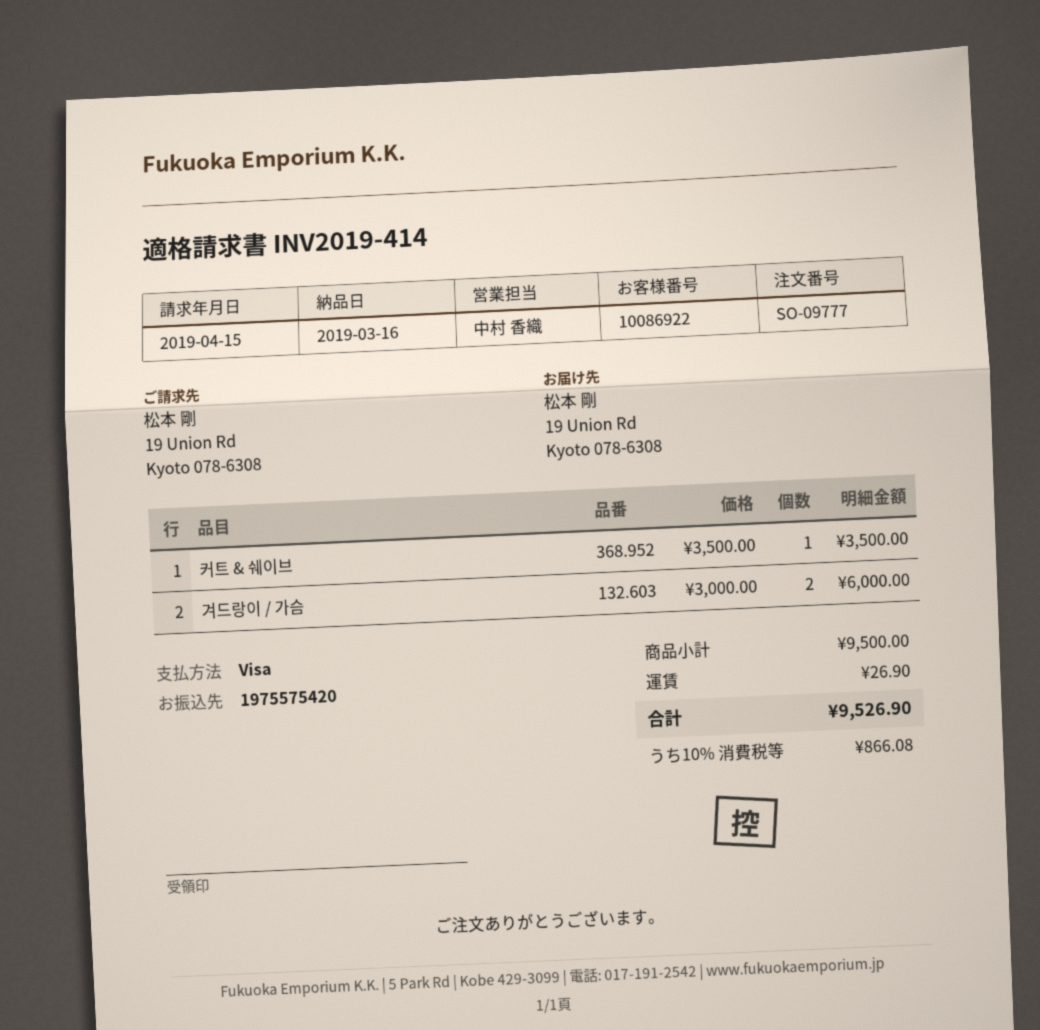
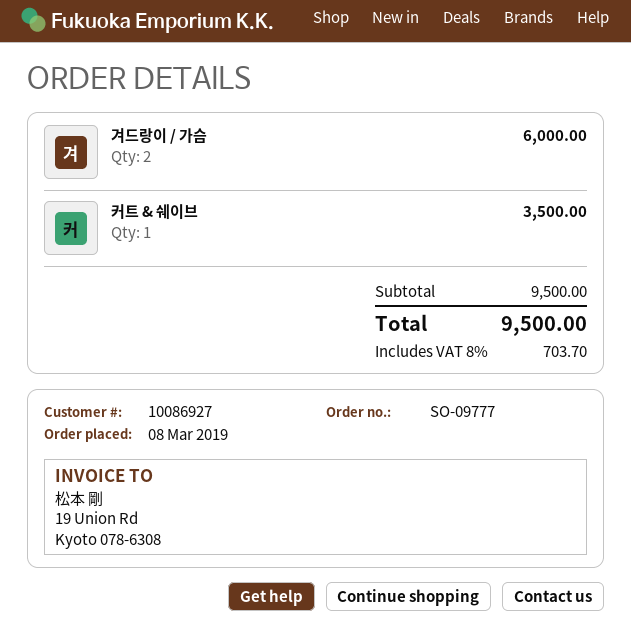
customer number: 10086922 -> 10086927
shipping: 26.90 -> none
tax: 10% = 866.08 -> 8% = 703.70
total: 9526.90 -> 9500.00

